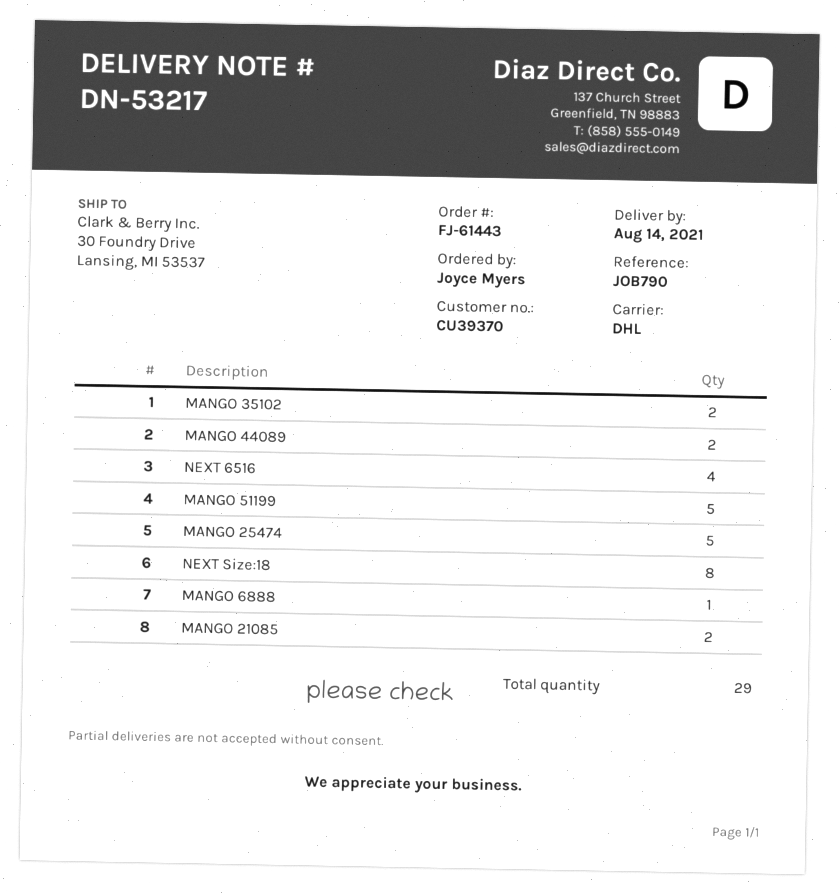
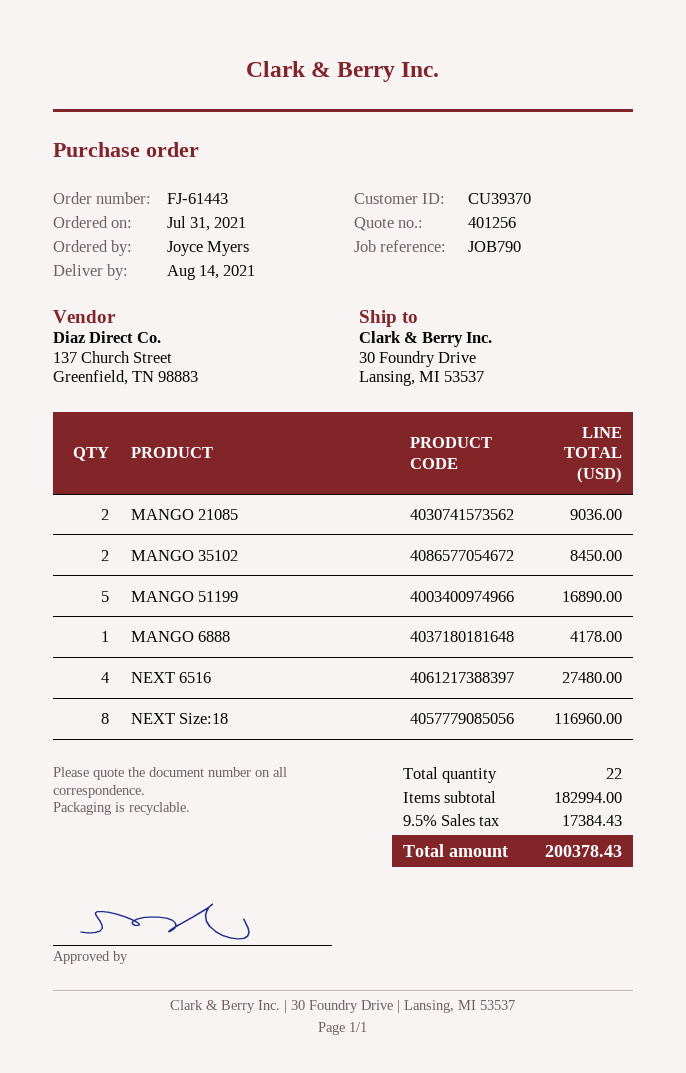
MANGO 44089: 2 -> none
MANGO 25474: 5 -> none
total quantity: 29 -> 22

